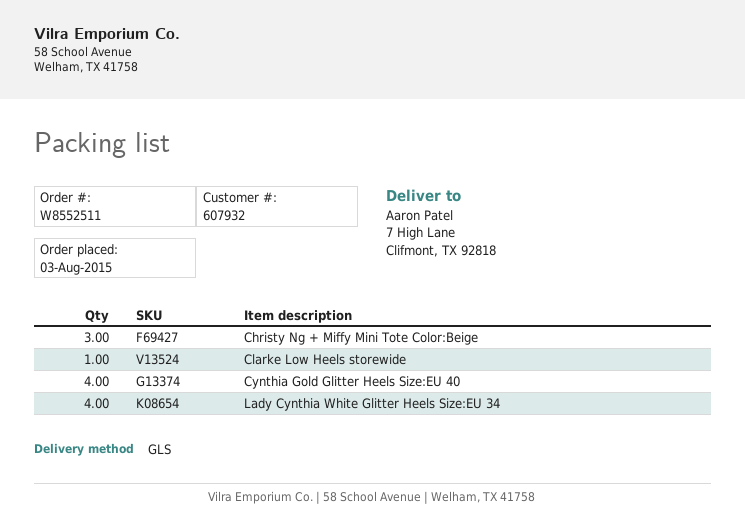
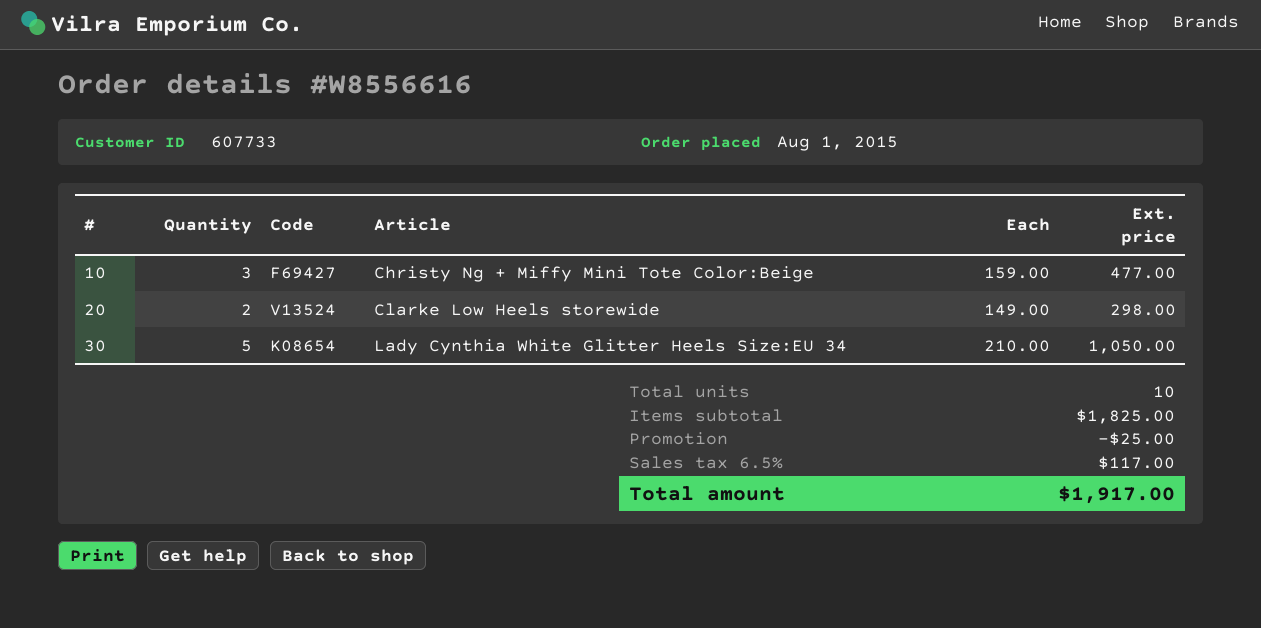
order number: W8552511 -> W8556616
order date: 2015-08-03 -> 2015-08-01
customer number: 607932 -> 607733
Clarke Low Heels storewide: 1 -> 2
Cynthia Gold Glitter Heels Size:EU 40: 4 -> none
Lady Cynthia White Glitter Heels Size:EU 34: 4 -> 5

